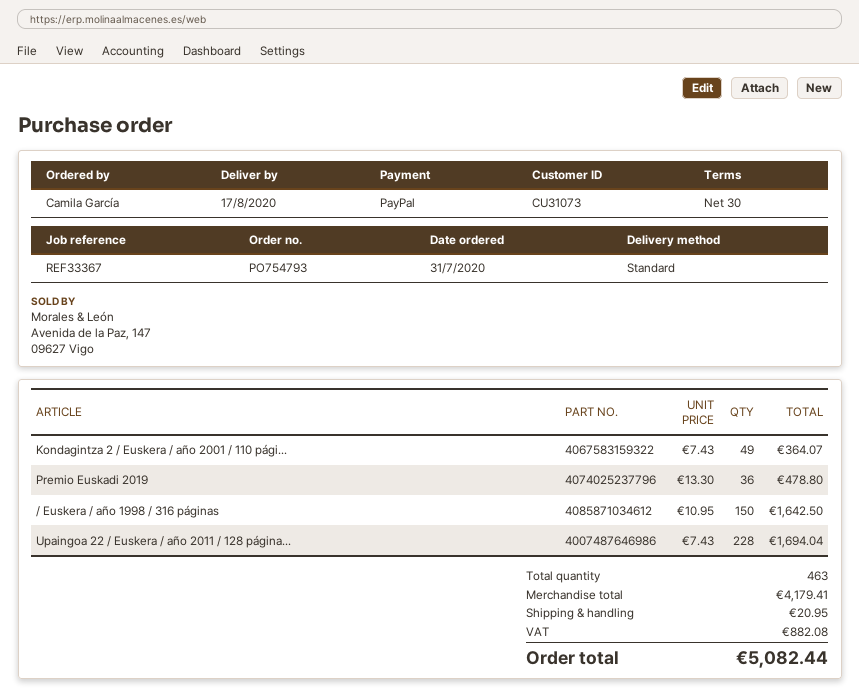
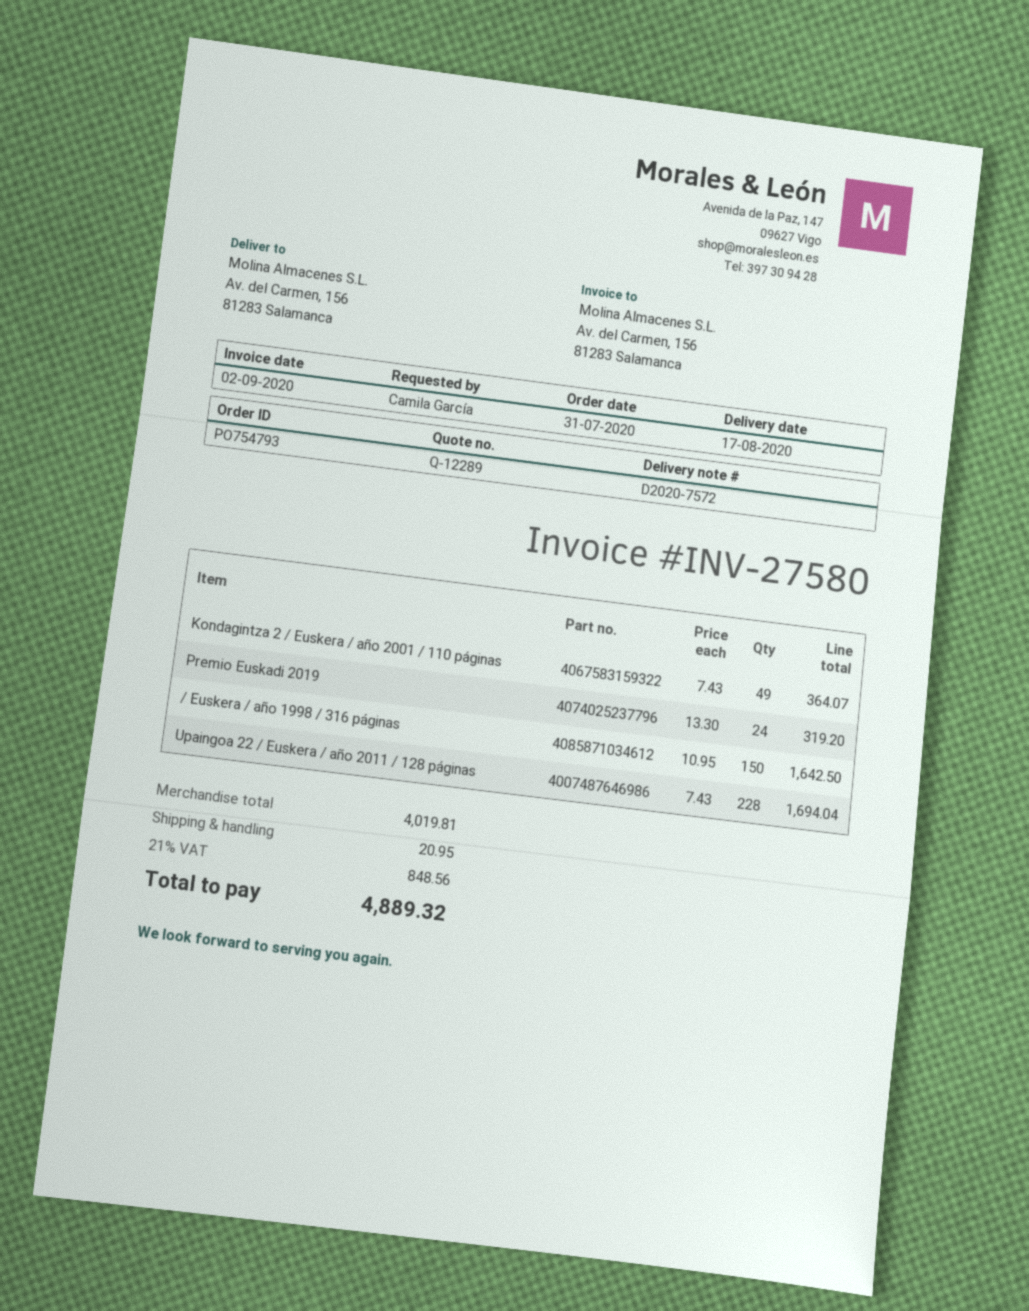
Premio Euskadi 2019: 36 x 13.30 = 478.80 -> 24 x 13.30 = 319.20
subtotal: 4179.41 -> 4019.81
tax: 882.08 -> 848.56
total: 5082.44 -> 4889.32

